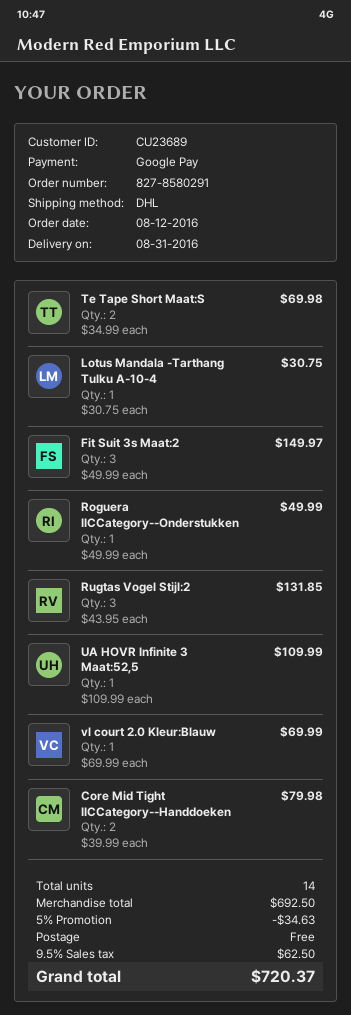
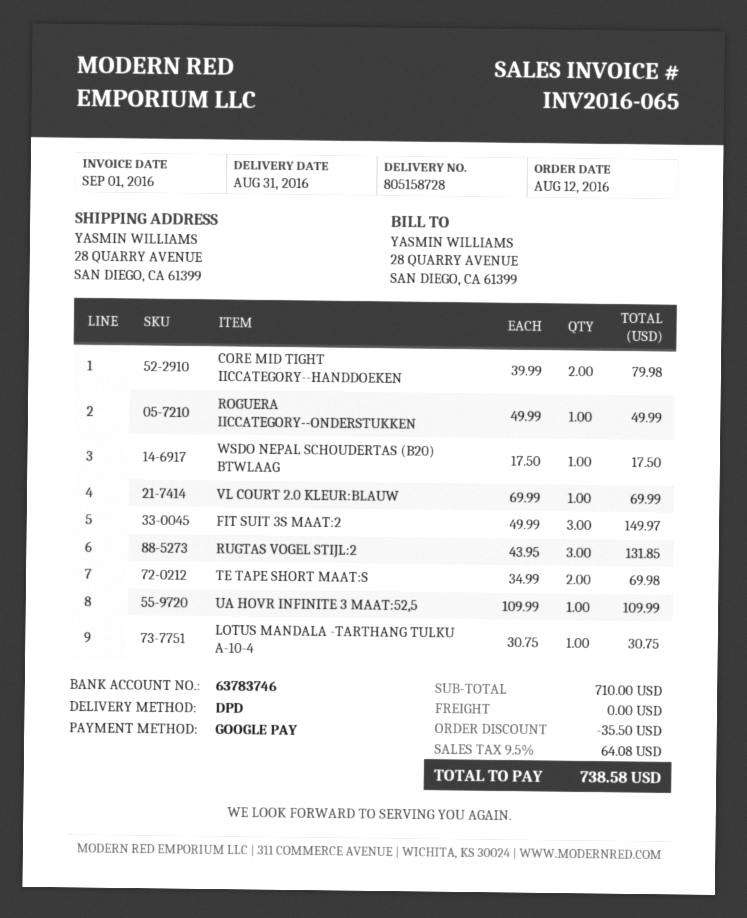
shipping method: DHL -> DPD
WSDO NEPAL SCHOUDERTAS (B20) BTWLAAG: none -> 1 x 17.50 = 17.50
subtotal: 692.50 -> 710.00
discount: 34.63 -> 35.50
tax: 9.5% = 62.50 -> 9.5% = 64.08
total: 720.37 -> 738.58

